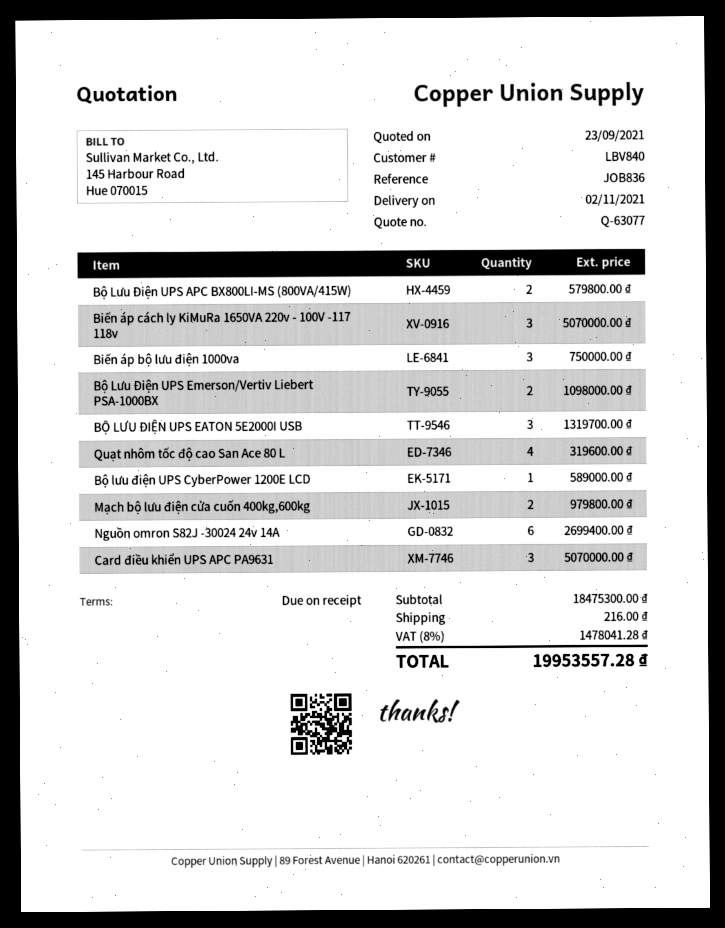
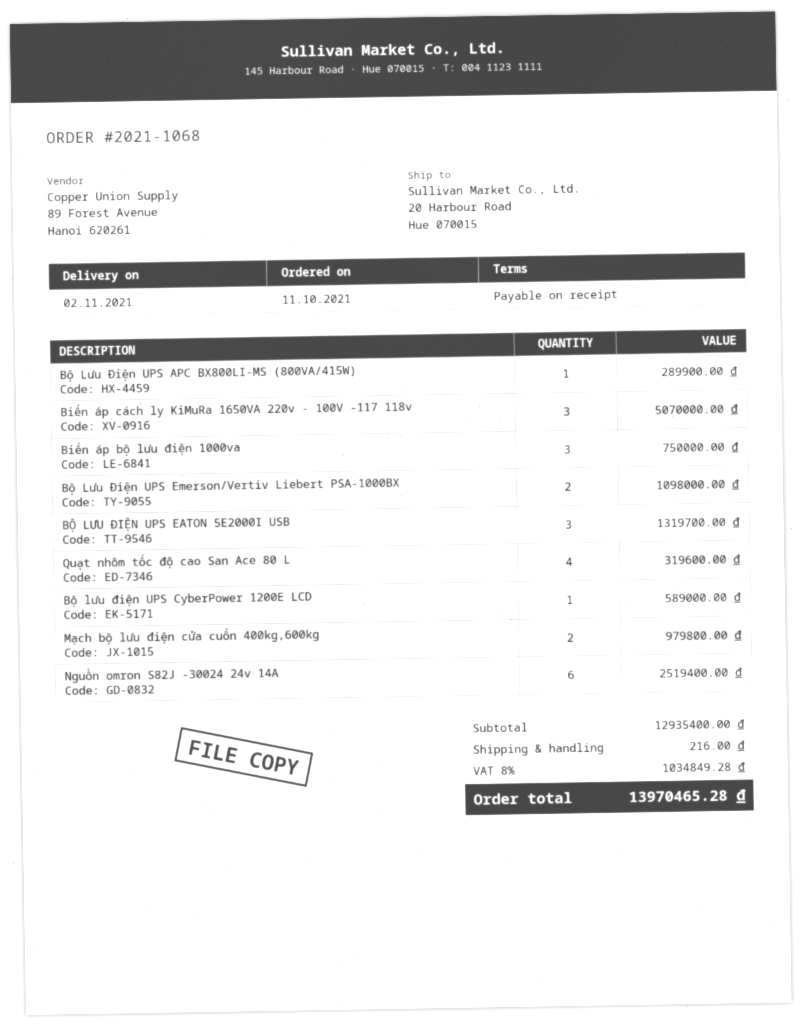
Bộ Lưu Điện UPS APC BX800LI-MS (800VA/415W): 2 for 579800.00 -> 1 for 289900.00
Nguồn omron S82J -30024 24v 14A: 6 for 2699400.00 -> 6 for 2519400.00
Card điều khiển UPS APC PA9631: 3 for 5070000.00 -> none
subtotal: 18475300.00 -> 12935400.00
tax: 8% = 1478041.28 -> 8% = 1034849.28
total: 19953557.28 -> 13970465.28

